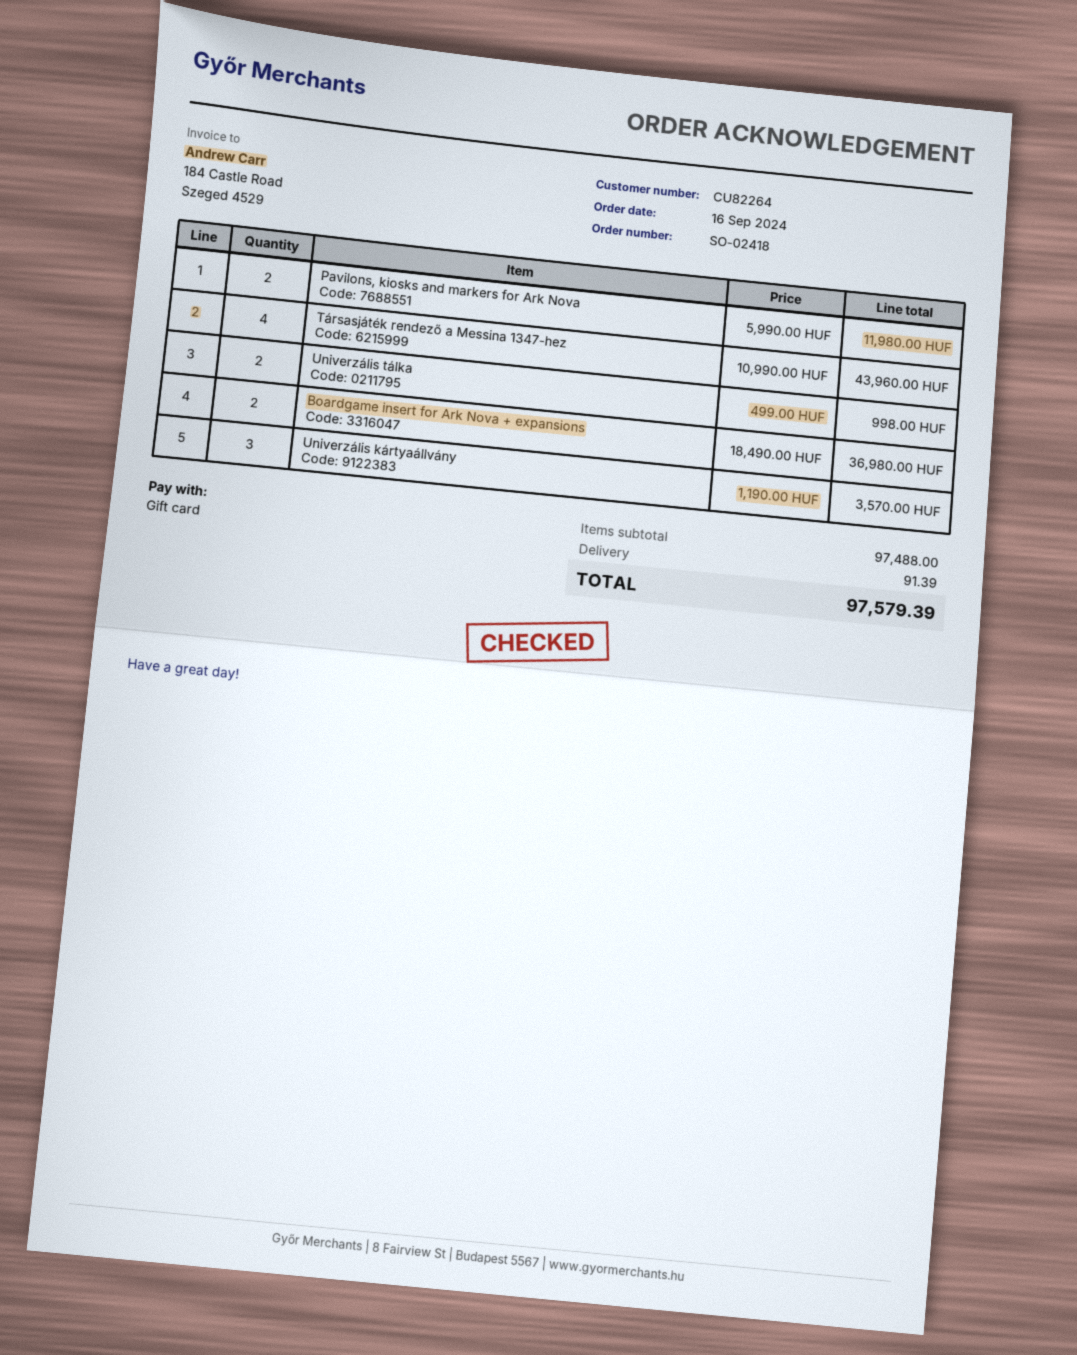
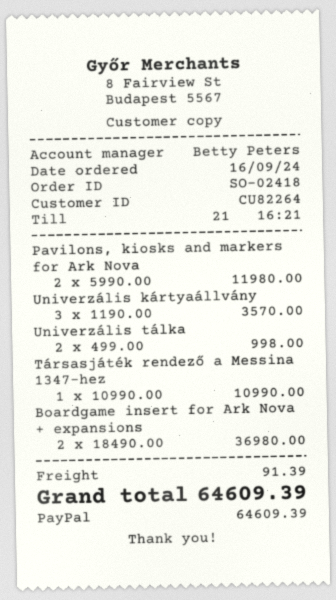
payment method: gift card -> PayPal
Társasjáték rendező a Messina 1347-hez: 4 x 10990.00 = 43960.00 -> 1 x 10990.00 = 10990.00
total: 97579.39 -> 64609.39

